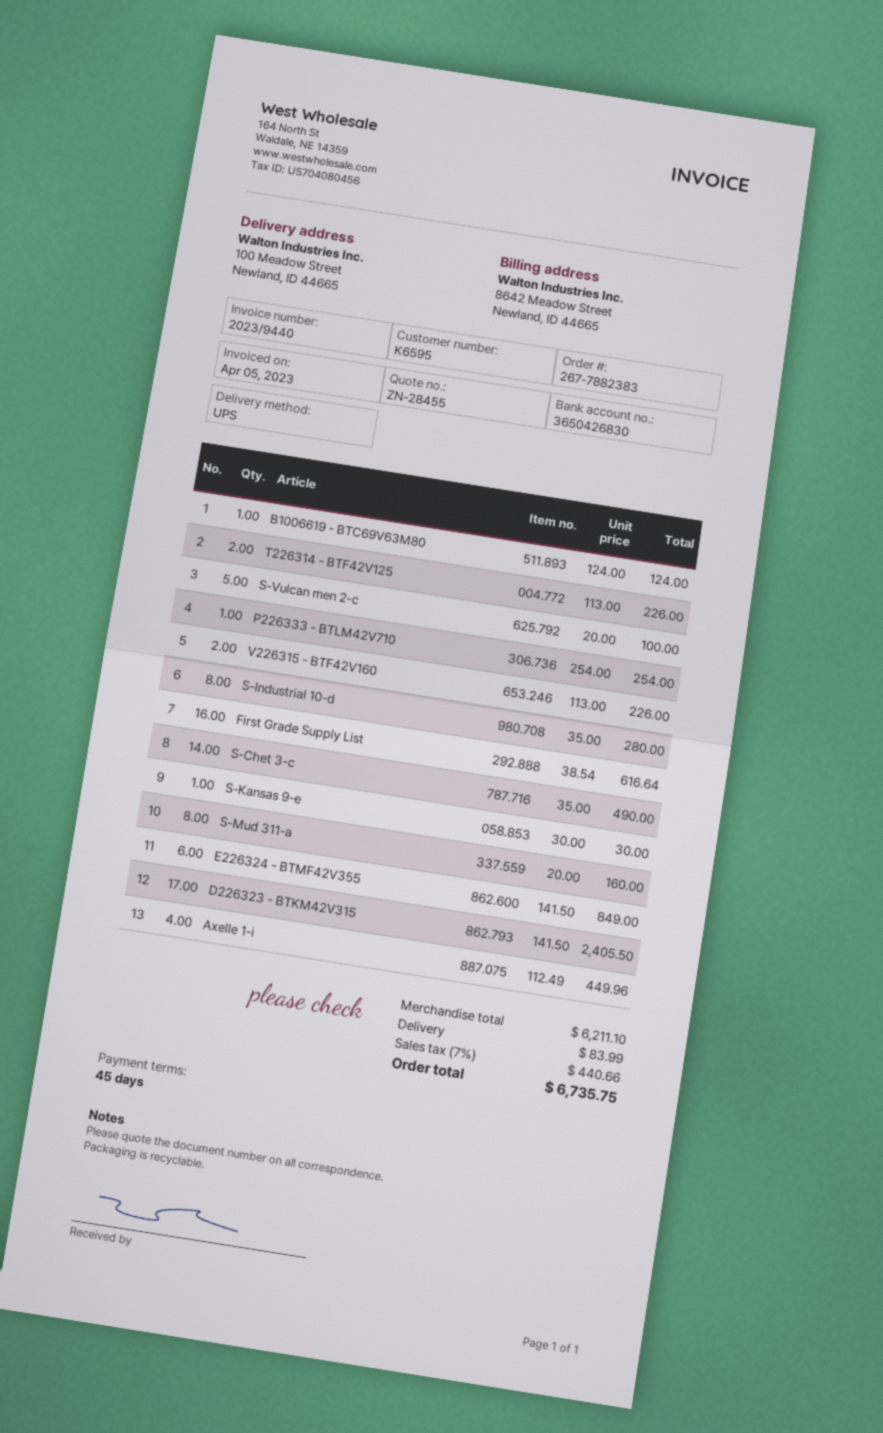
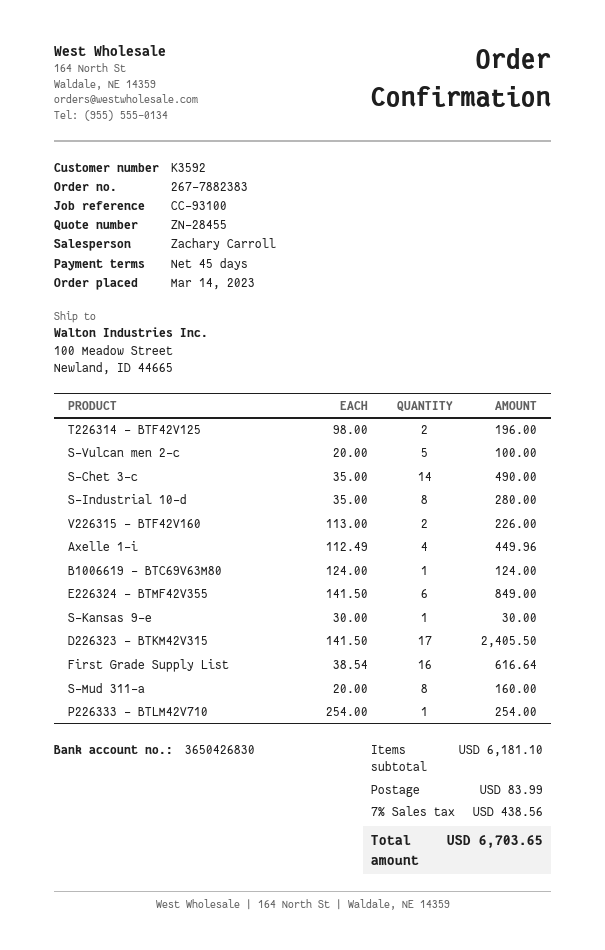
customer number: K6595 -> K3592
T226314 - BTF42V125: 2 x 113.00 = 226.00 -> 2 x 98.00 = 196.00
subtotal: 6211.10 -> 6181.10
tax: 7% = 440.66 -> 7% = 438.56
total: 6735.75 -> 6703.65

